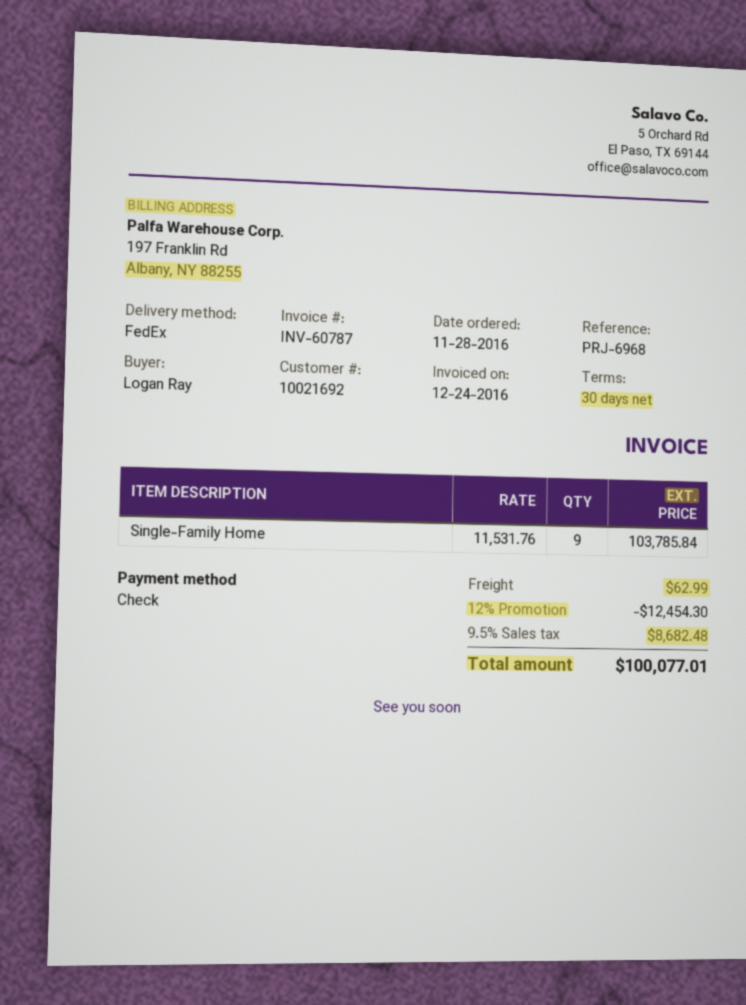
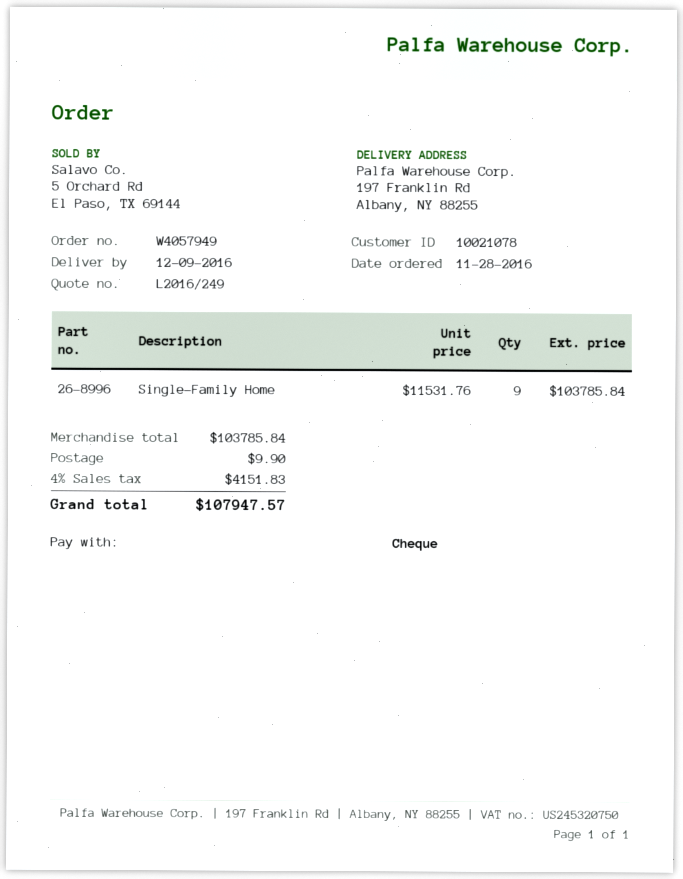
customer number: 10021692 -> 10021078
discount: 12% = 12454.30 -> none
shipping: 62.99 -> 9.90
tax: 9.5% = 8682.48 -> 4% = 4151.83
total: 100077.01 -> 107947.57

